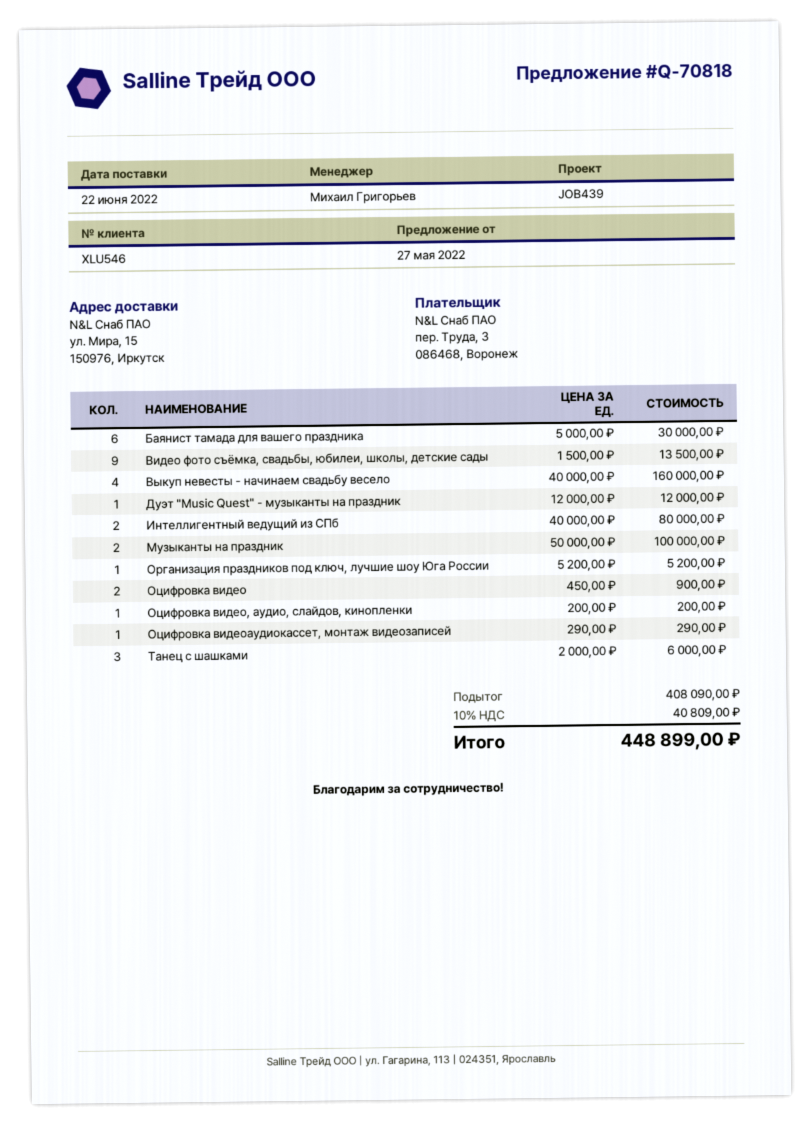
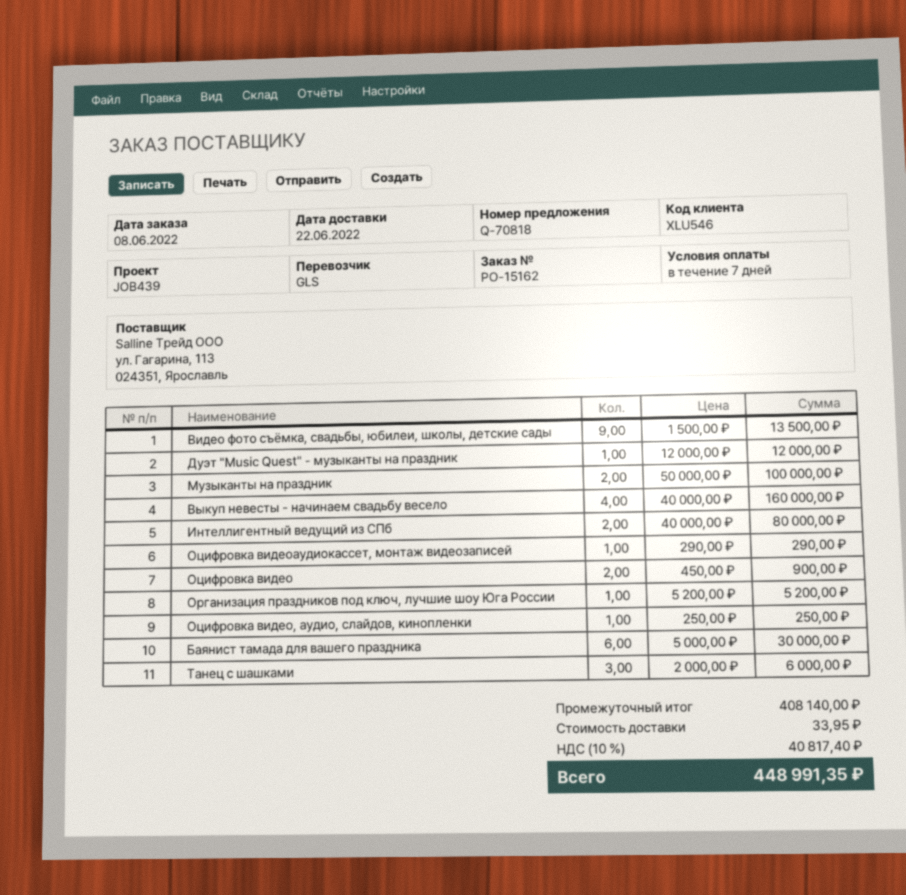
Оцифровка видео, аудио, слайдов, кинопленки: 1 x 200.00 = 200.00 -> 1 x 250.00 = 250.00
subtotal: 408090.00 -> 408140.00
shipping: none -> 33.95
tax: 10% = 40809.00 -> 10% = 40817.40
total: 448899.00 -> 448991.35

